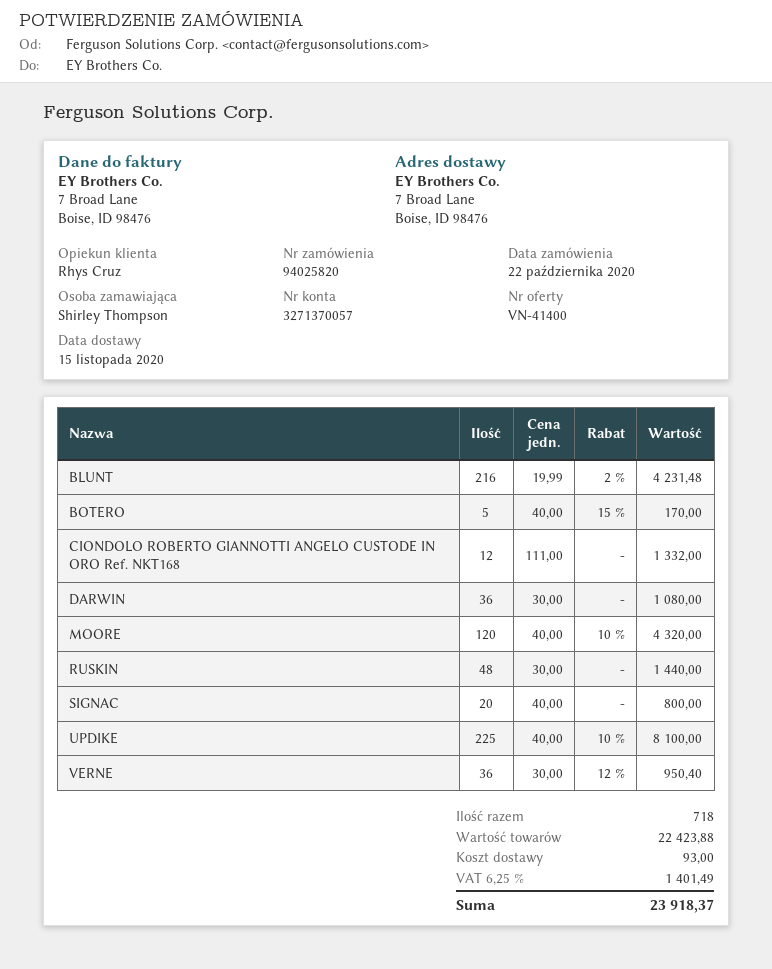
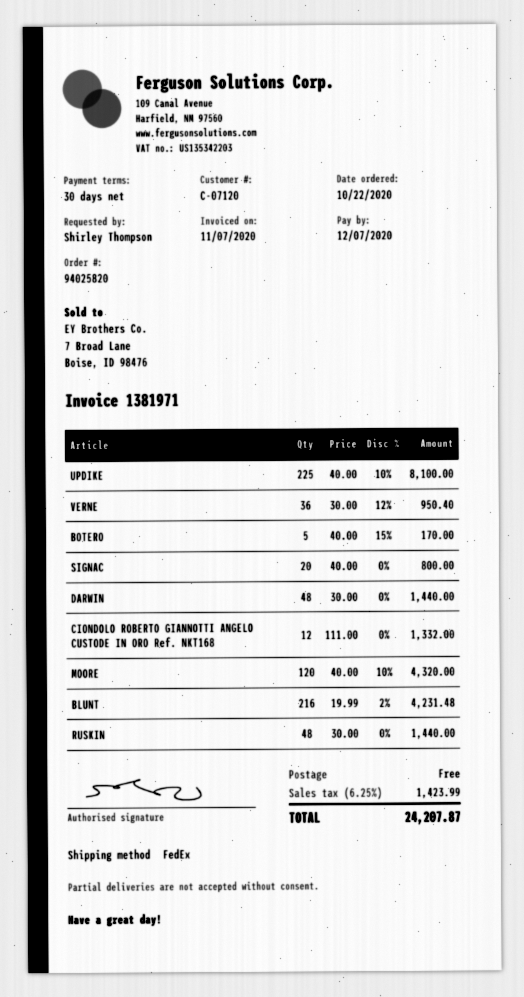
DARWIN: 36 x 30.00 = 1080.00 -> 48 x 30.00 = 1440.00
shipping: 93.00 -> 0.00
tax: 6.25% = 1401.49 -> 6.25% = 1423.99
total: 23918.37 -> 24207.87

